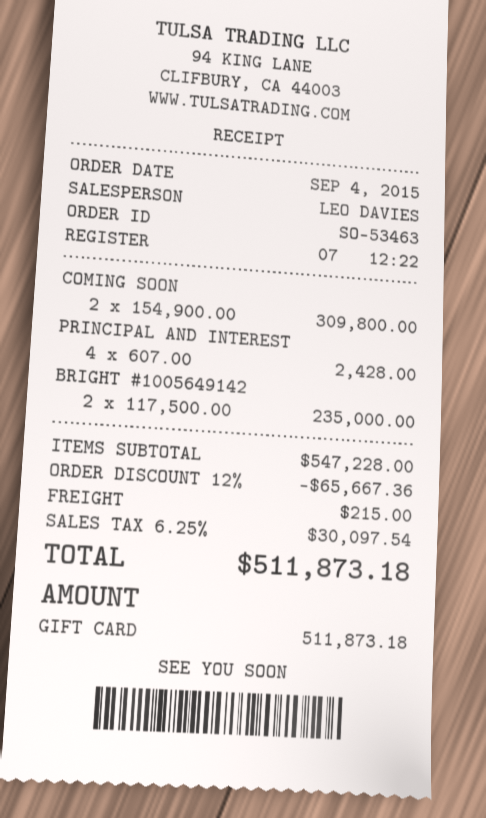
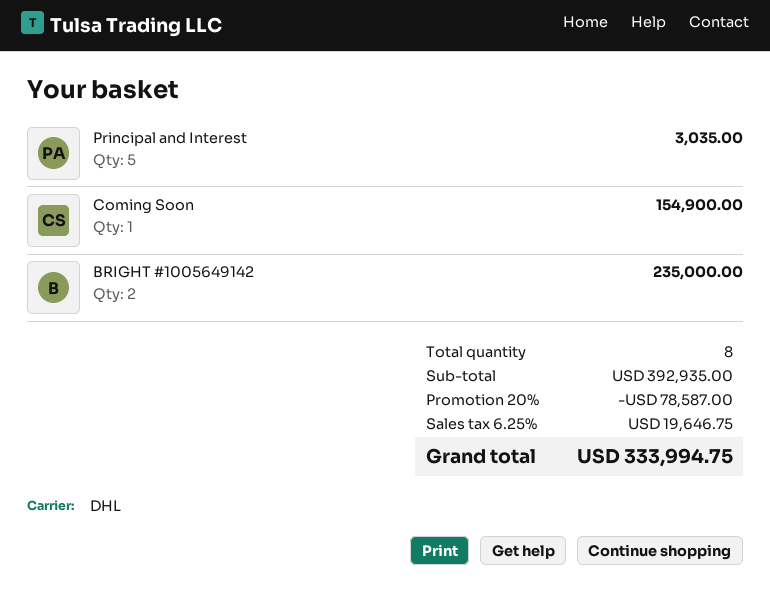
COMING SOON: 2 for 309800.00 -> 1 for 154900.00
PRINCIPAL AND INTEREST: 4 for 2428.00 -> 5 for 3035.00
subtotal: 547228.00 -> 392935.00
discount: 12% = 65667.36 -> 20% = 78587.00
shipping: 215.00 -> none
tax: 6.25% = 30097.54 -> 6.25% = 19646.75
total: 511873.18 -> 333994.75

